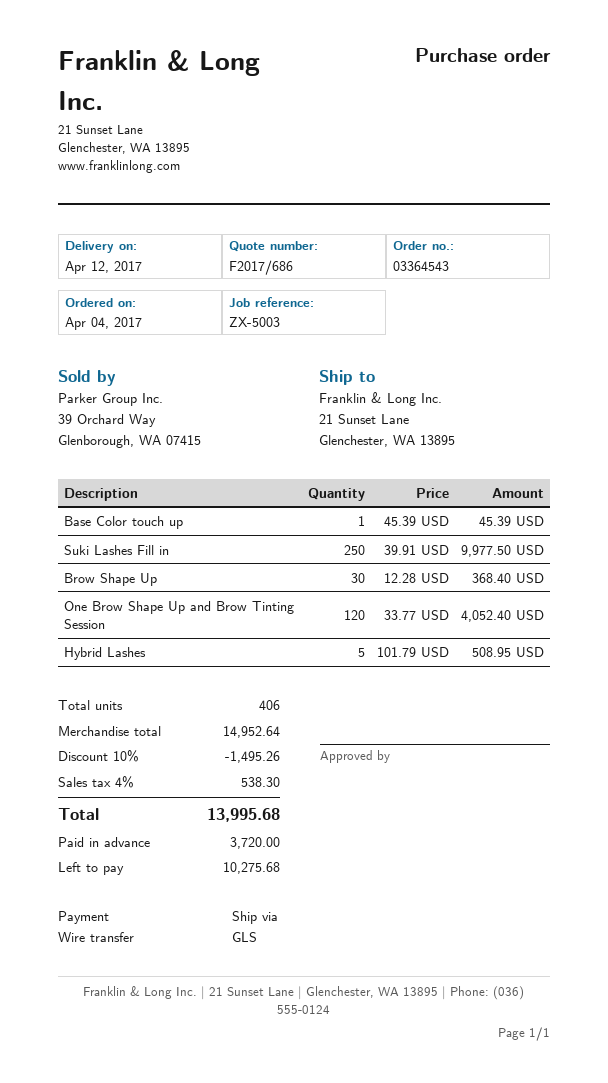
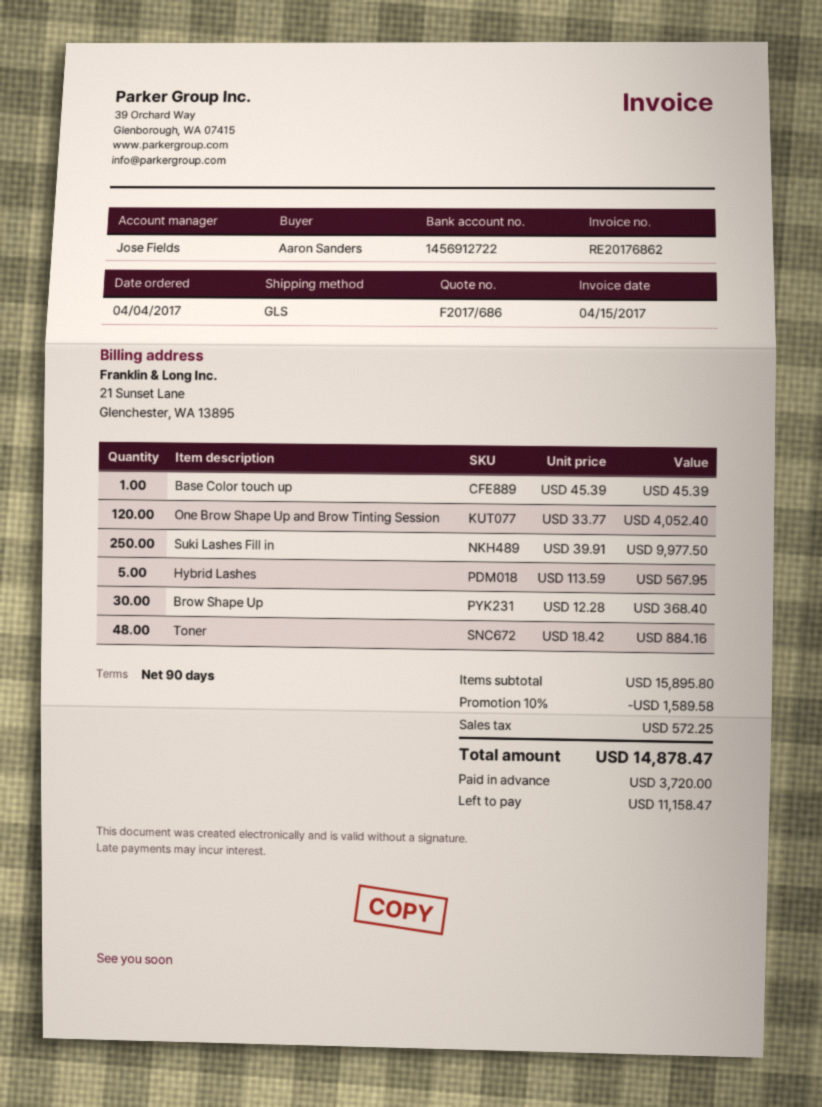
Hybrid Lashes: 5 x 101.79 = 508.95 -> 5 x 113.59 = 567.95
Toner: none -> 48 x 18.42 = 884.16
subtotal: 14952.64 -> 15895.80
discount: 10% = 1495.26 -> 10% = 1589.58
tax: 538.30 -> 572.25
total: 13995.68 -> 14878.47
balance: 10275.68 -> 11158.47

